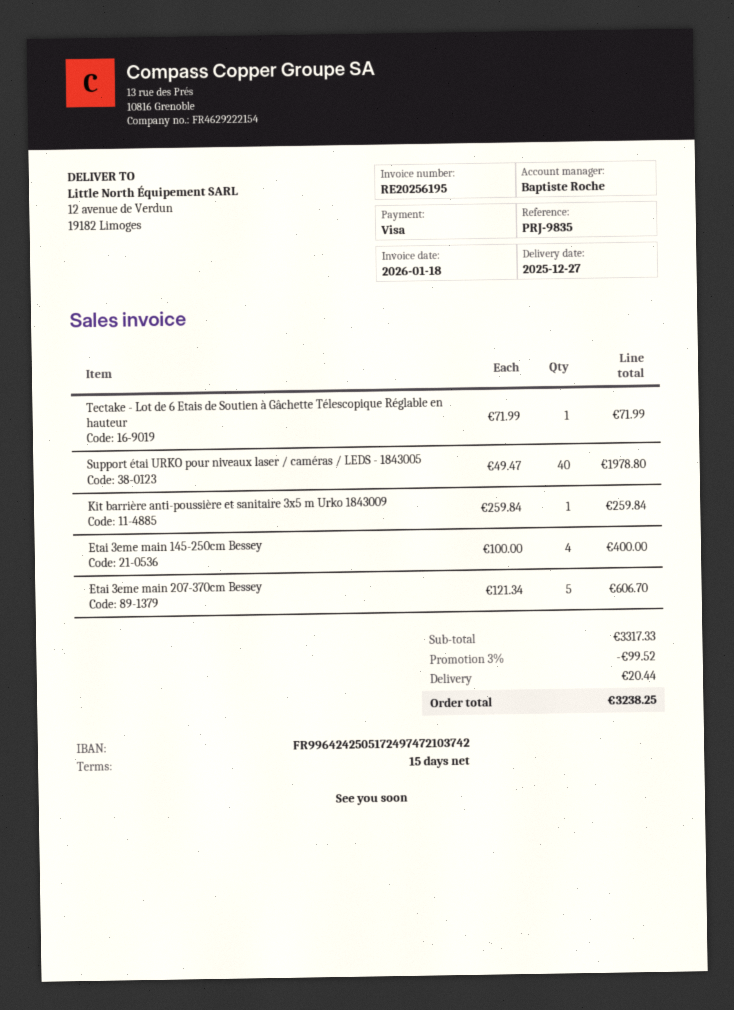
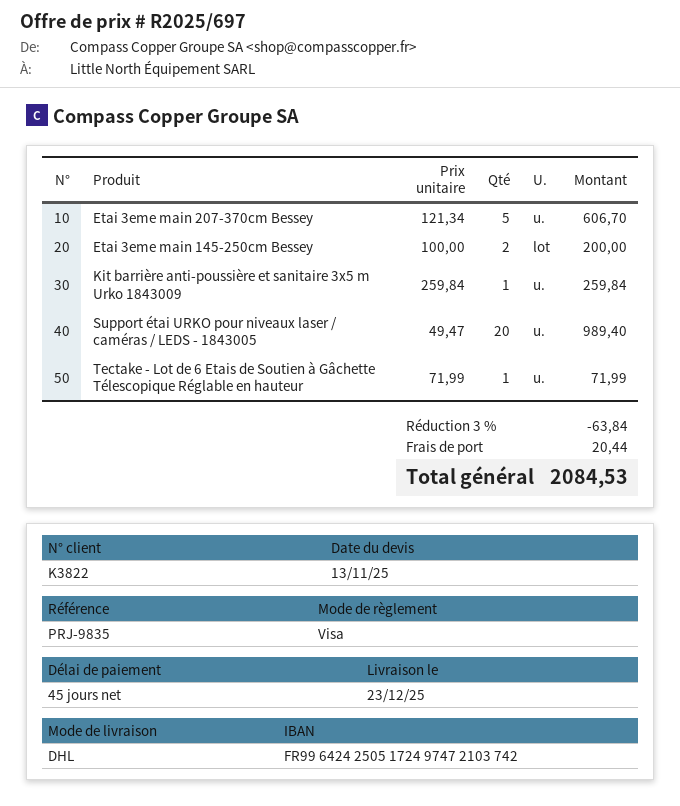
delivery date: 2025-12-27 -> 2025-12-23
payment terms: 15 days -> 45 days
Support étai URKO pour niveaux laser / caméras / LEDS - 1843005: 40 x 49.47 = 1978.80 -> 20 x 49.47 = 989.40
Etai 3eme main 145-250cm Bessey: 4 x 100.00 = 400.00 -> 2 x 100.00 = 200.00
discount: 3% = 99.52 -> 3% = 63.84
total: 3238.25 -> 2084.53

